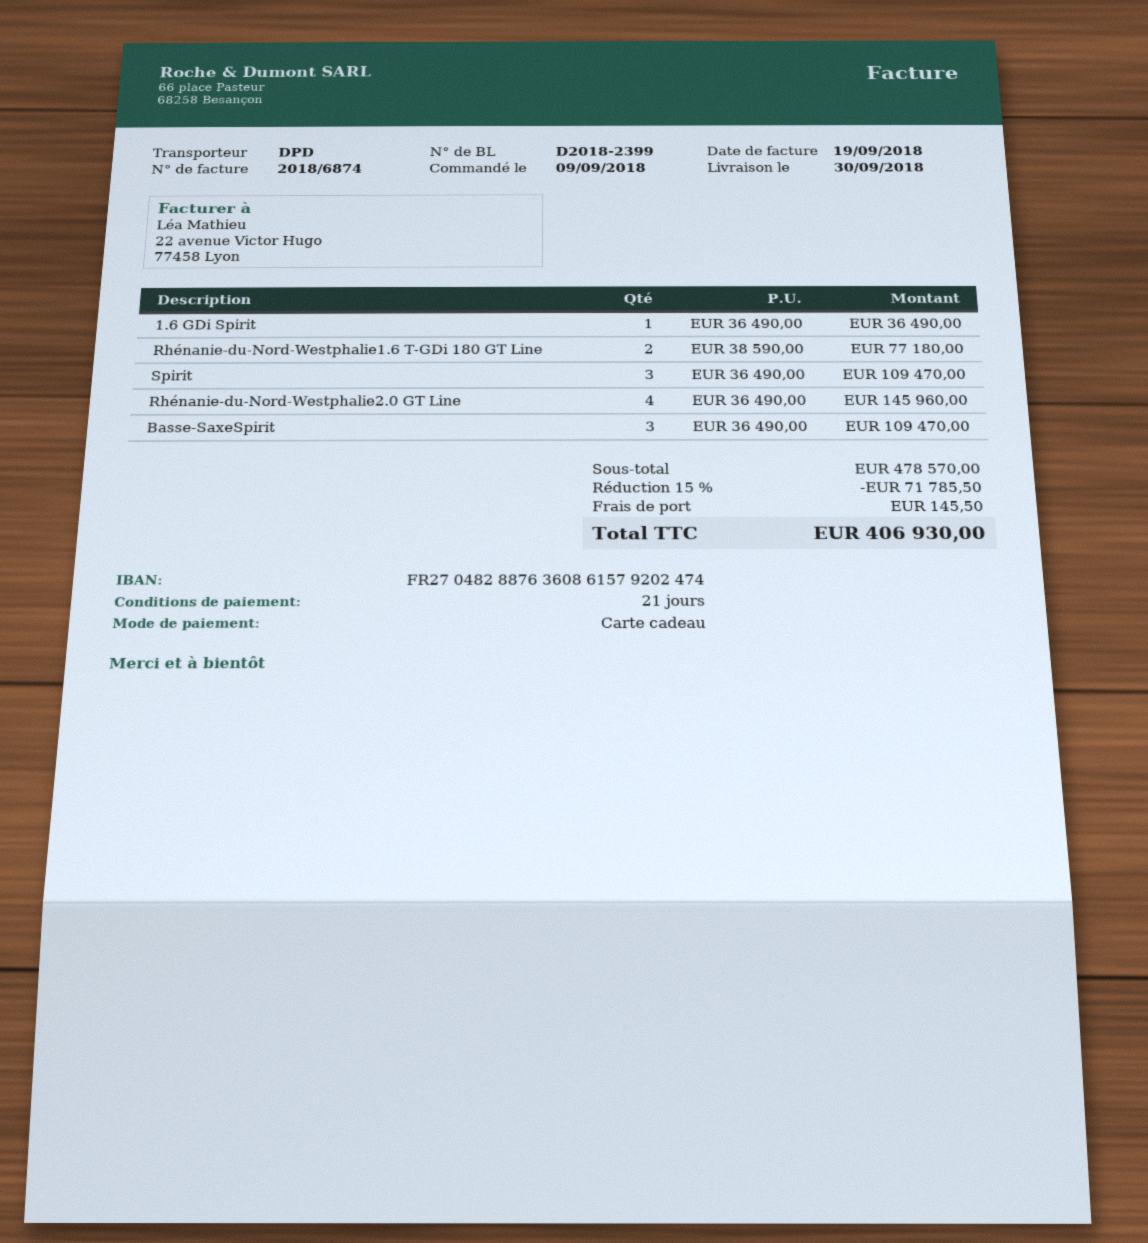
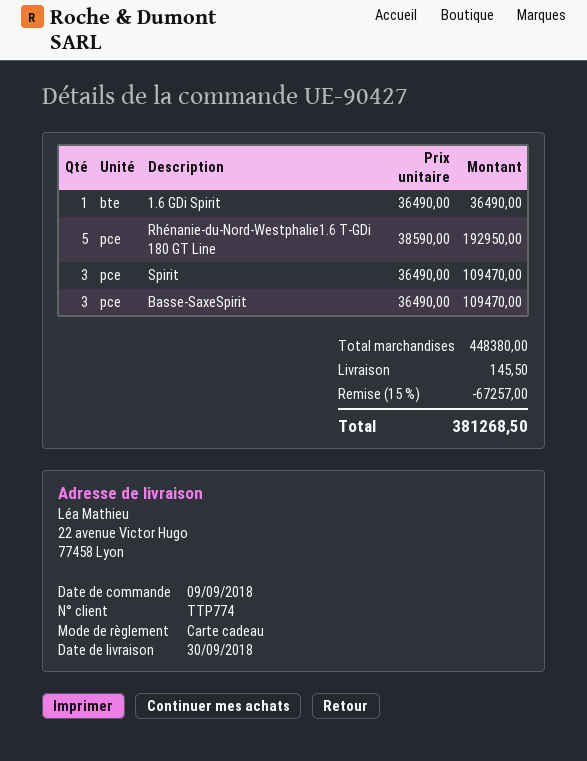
Rhénanie-du-Nord-Westphalie1.6 T-GDi 180 GT Line: 2 x 38590.00 = 77180.00 -> 5 x 38590.00 = 192950.00
Rhénanie-du-Nord-Westphalie2.0 GT Line: 4 x 36490.00 = 145960.00 -> none
subtotal: 478570.00 -> 448380.00
discount: 15% = 71785.50 -> 15% = 67257.00
total: 406930.00 -> 381268.50

